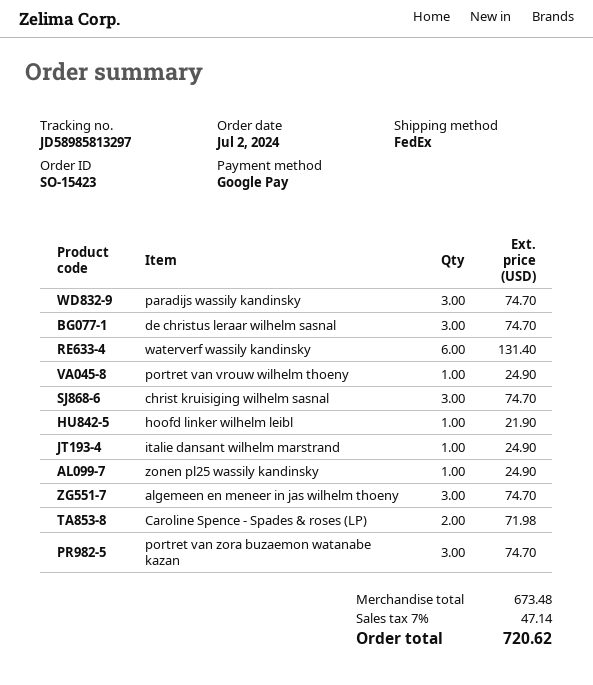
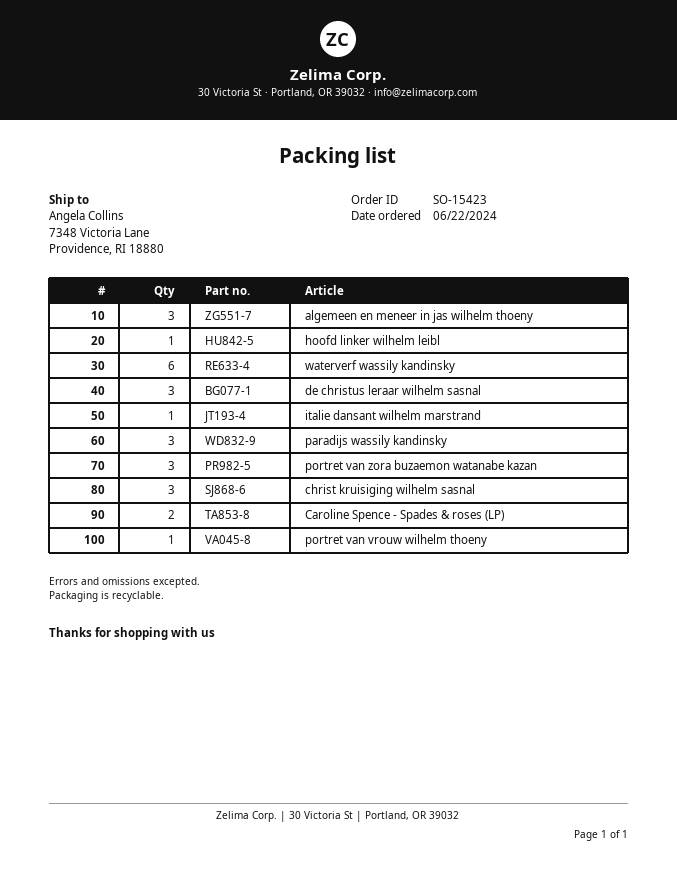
order date: 2024-07-02 -> 2024-06-22
zonen pl25 wassily kandinsky: 1 -> none

